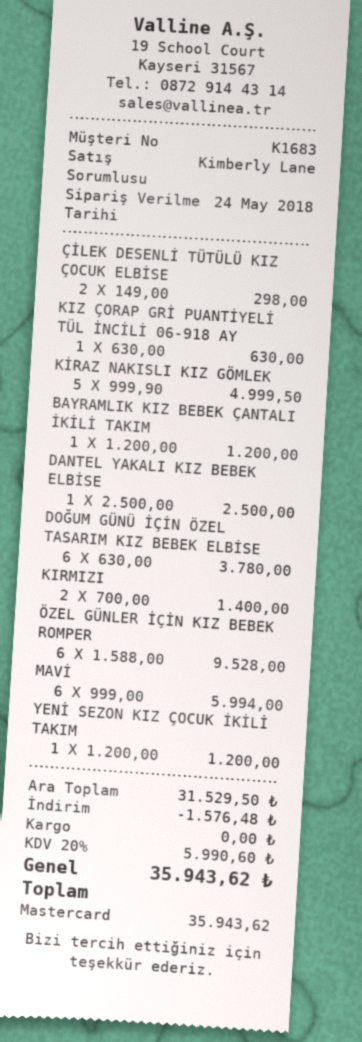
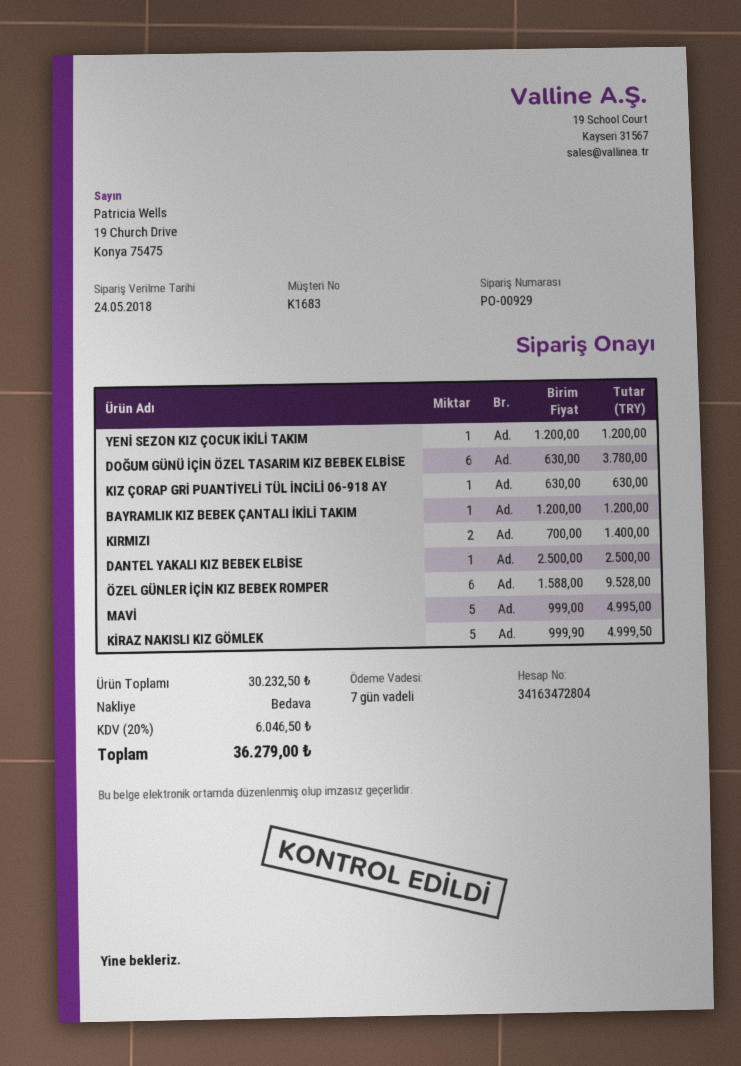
ÇİLEK DESENLİ TÜTÜLÜ KIZ ÇOCUK ELBİSE: 2 x 149.00 = 298.00 -> none
MAVİ: 6 x 999.00 = 5994.00 -> 5 x 999.00 = 4995.00
subtotal: 31529.50 -> 30232.50
discount: 1576.48 -> none
tax: 20% = 5990.60 -> 20% = 6046.50
total: 35943.62 -> 36279.00

